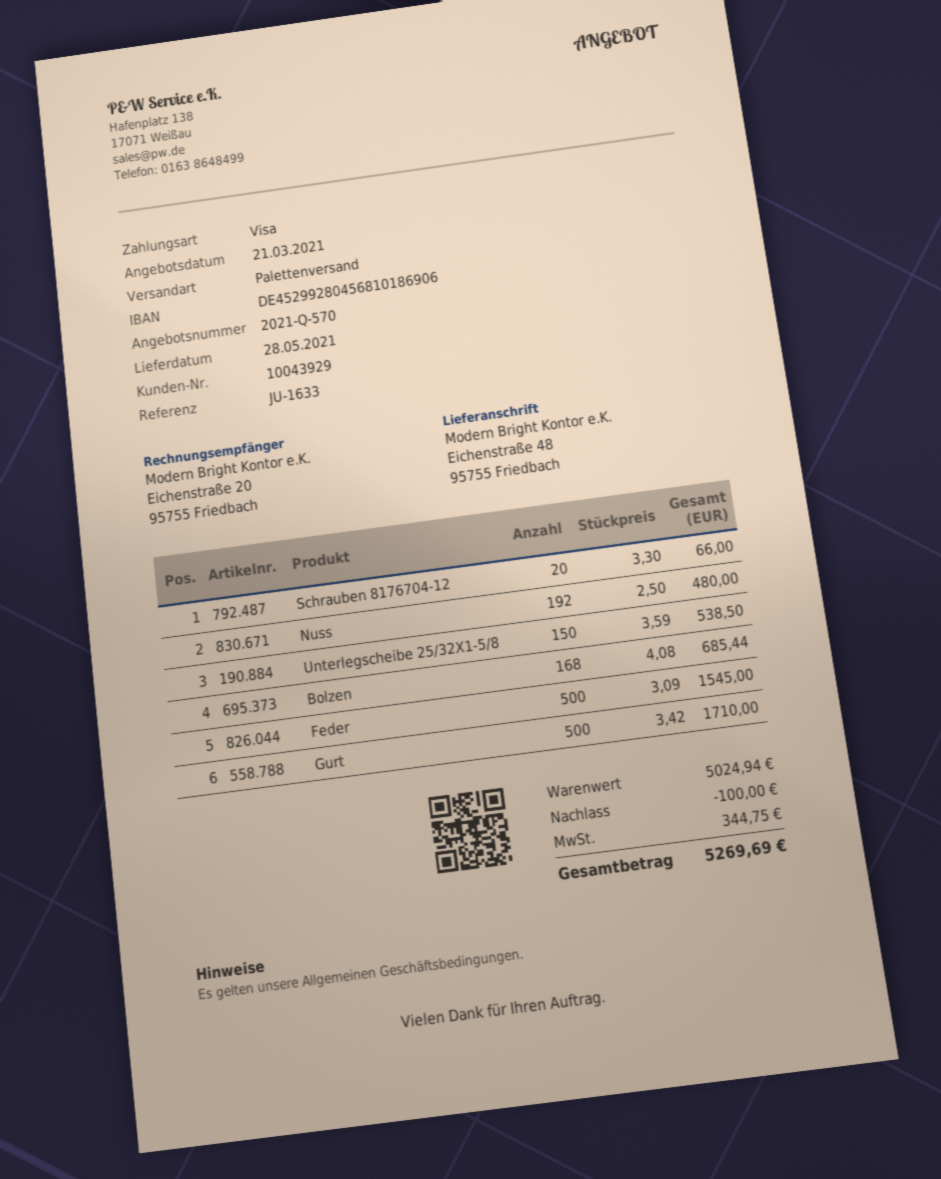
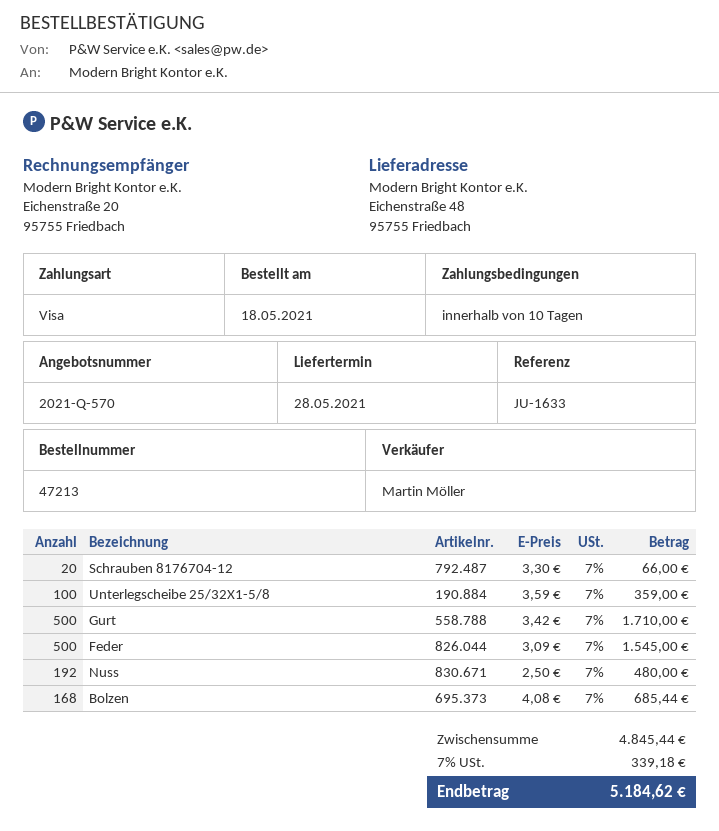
Unterlegscheibe 25/32X1-5/8: 150 x 3.59 = 538.50 -> 100 x 3.59 = 359.00
subtotal: 5024.94 -> 4845.44
discount: 100.00 -> none
tax: 344.75 -> 339.18
total: 5269.69 -> 5184.62

